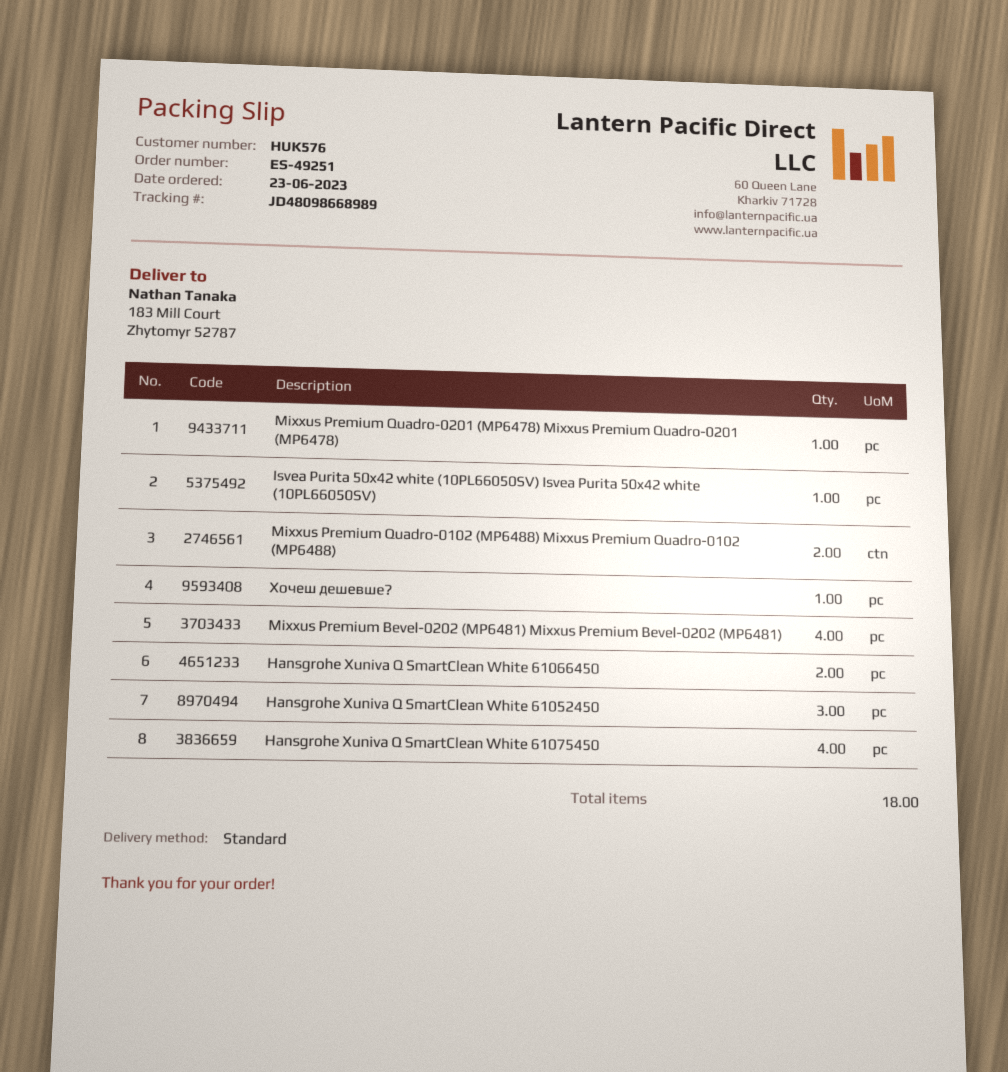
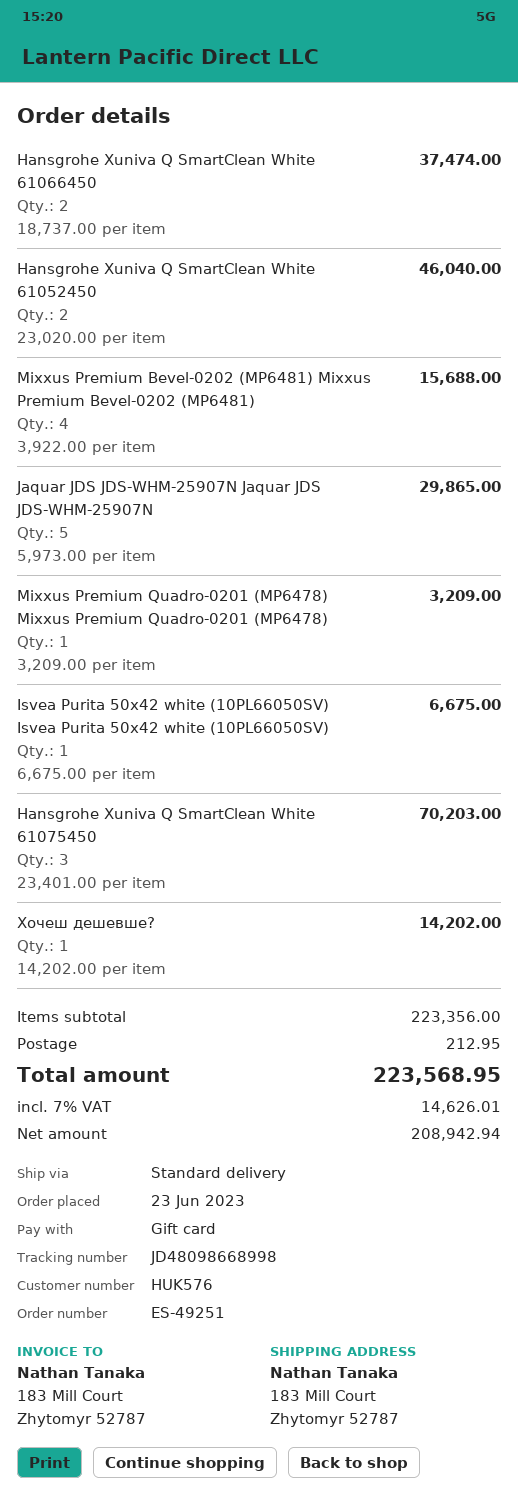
tracking number: JD48098668989 -> JD48098668998
Mixxus Premium Quadro-0102 (MP6488) Mixxus Premium Quadro-0102 (MP6488): 2 -> none
Hansgrohe Xuniva Q SmartClean White 61052450: 3 -> 2
Hansgrohe Xuniva Q SmartClean White 61075450: 4 -> 3
Jaquar JDS JDS-WHM-25907N Jaquar JDS JDS-WHM-25907N: none -> 5

